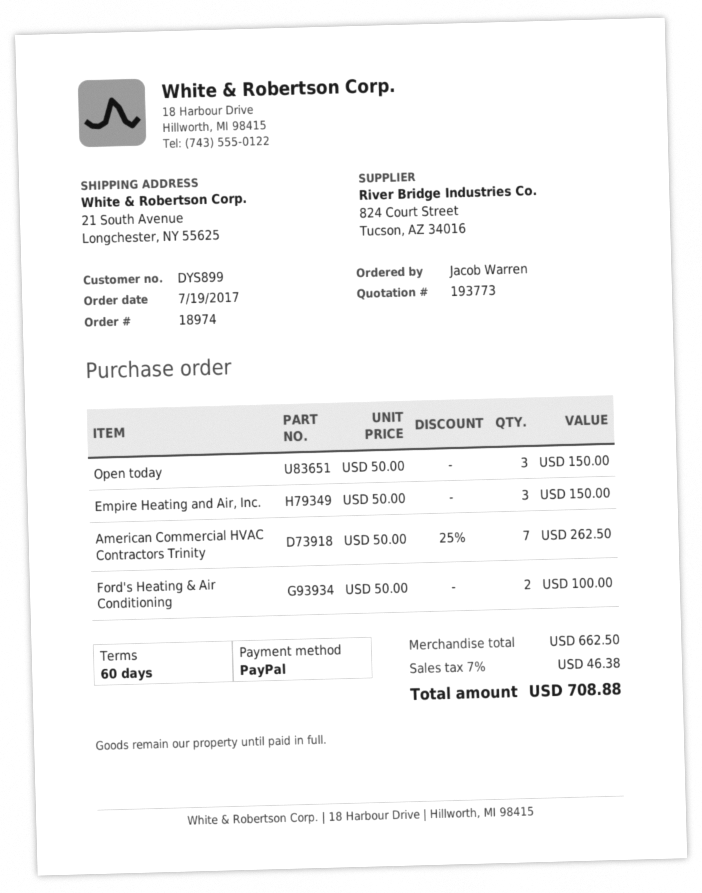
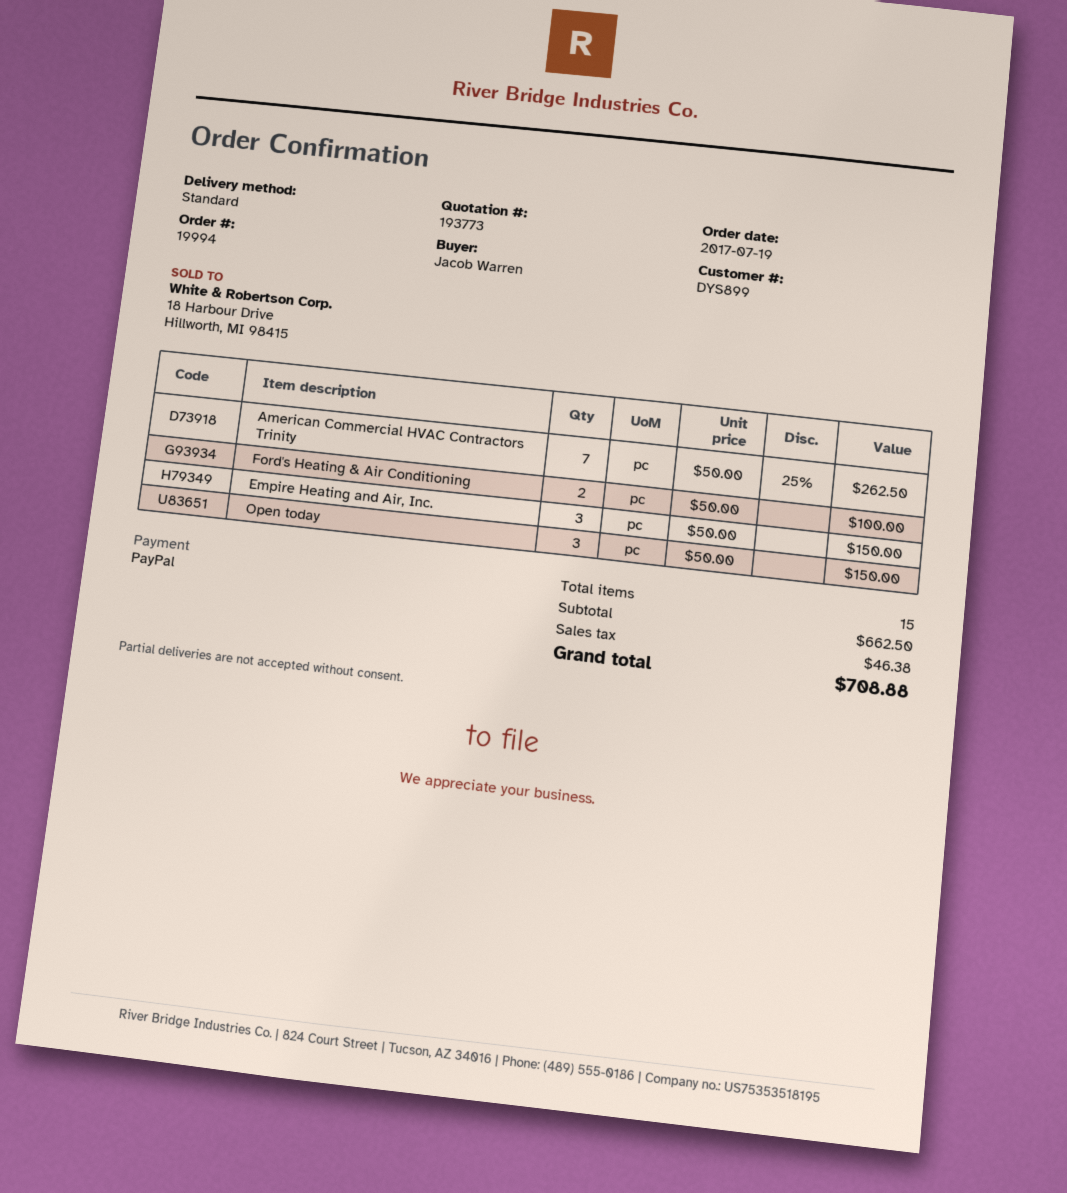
order number: 18974 -> 19994

